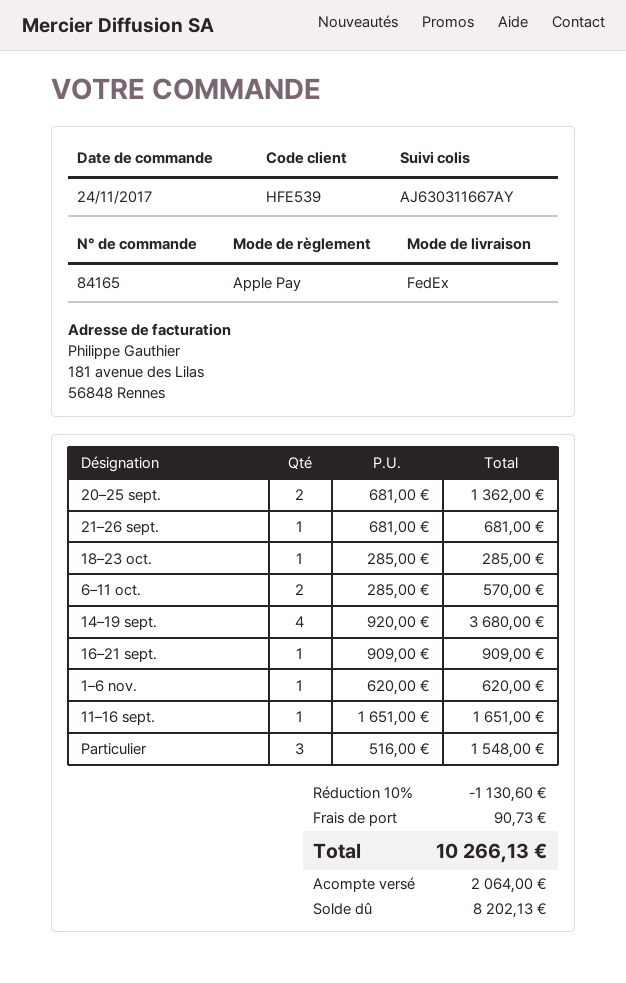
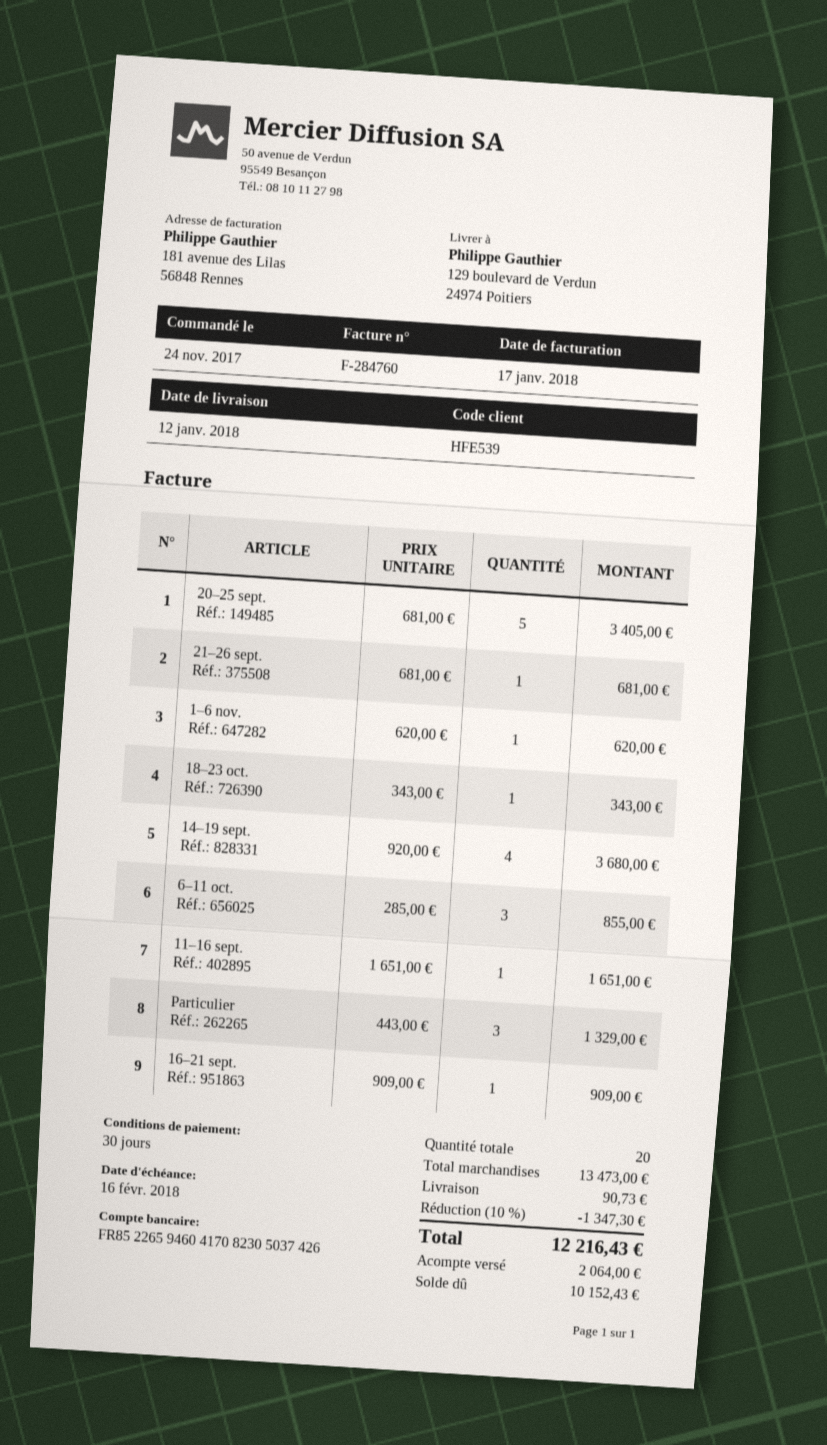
20–25 sept.: 2 x 681.00 = 1362.00 -> 5 x 681.00 = 3405.00
18–23 oct.: 1 x 285.00 = 285.00 -> 1 x 343.00 = 343.00
6–11 oct.: 2 x 285.00 = 570.00 -> 3 x 285.00 = 855.00
Particulier: 3 x 516.00 = 1548.00 -> 3 x 443.00 = 1329.00
discount: 10% = 1130.60 -> 10% = 1347.30
total: 10266.13 -> 12216.43
balance: 8202.13 -> 10152.43

